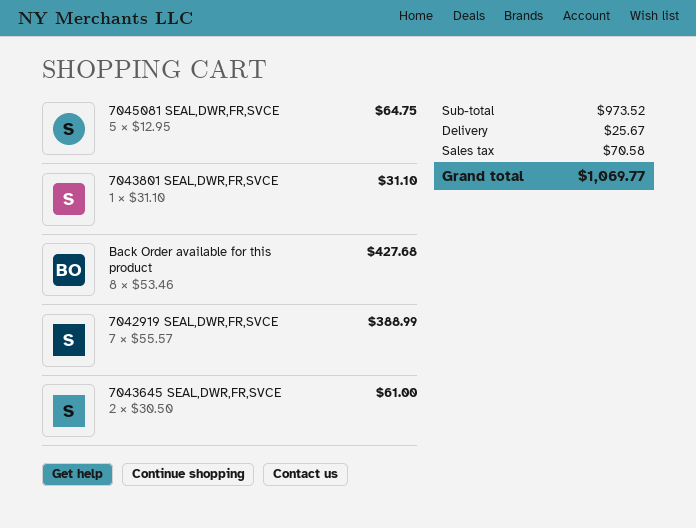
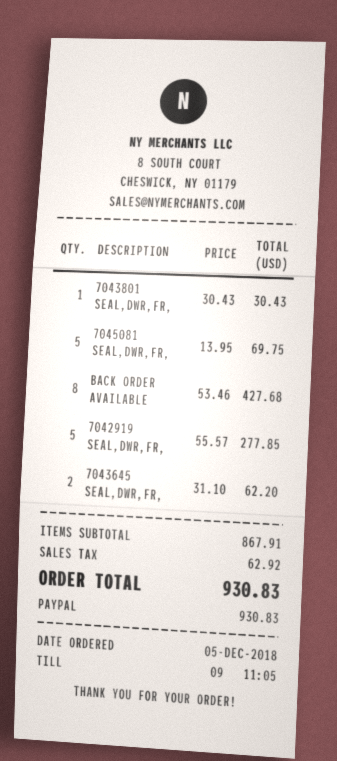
7045081 SEAL,DWR,FR,SVCE: 5 x 12.95 = 64.75 -> 5 x 13.95 = 69.75
7043801 SEAL,DWR,FR,SVCE: 1 x 31.10 = 31.10 -> 1 x 30.43 = 30.43
7042919 SEAL,DWR,FR,SVCE: 7 x 55.57 = 388.99 -> 5 x 55.57 = 277.85
7043645 SEAL,DWR,FR,SVCE: 2 x 30.50 = 61.00 -> 2 x 31.10 = 62.20
subtotal: 973.52 -> 867.91
shipping: 25.67 -> none
tax: 70.58 -> 62.92
total: 1069.77 -> 930.83

